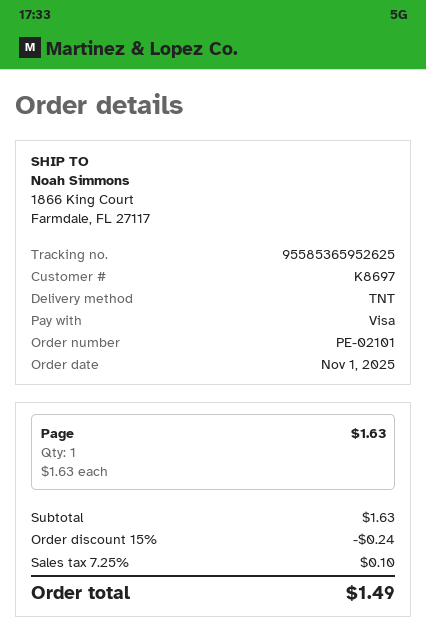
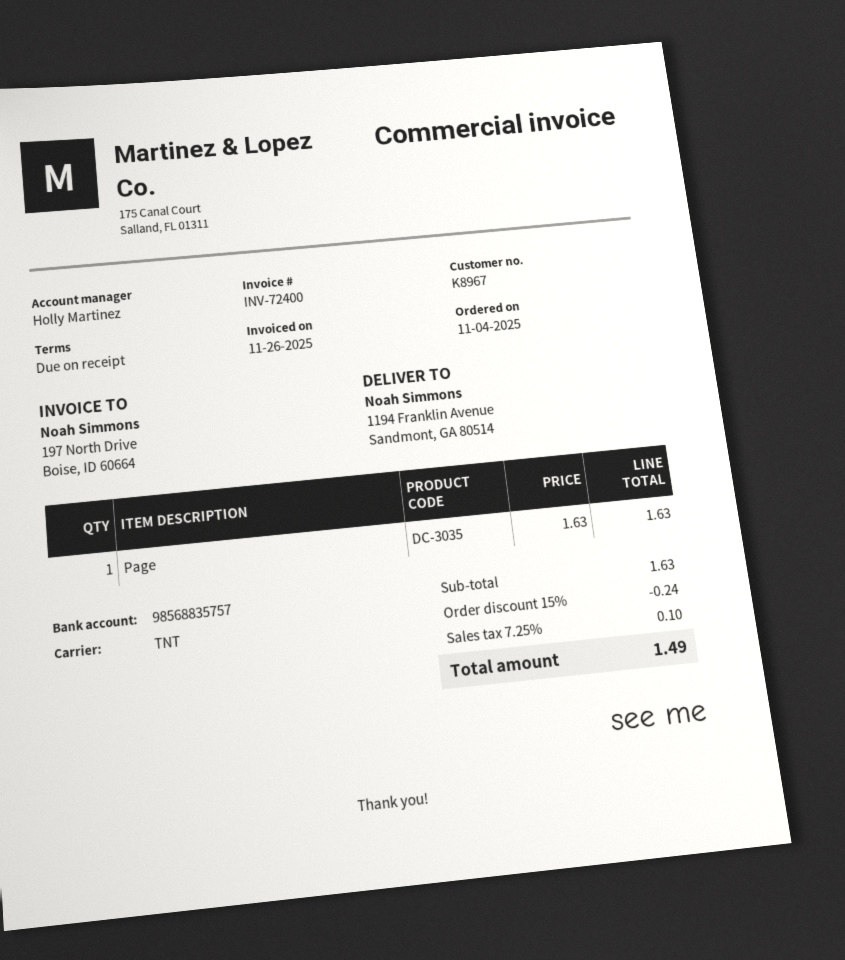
order date: 2025-11-01 -> 2025-11-04
customer number: K8697 -> K8967
ship to: 1866 King Court, Farmdale, FL 27117 -> 1194 Franklin Avenue, Sandmont, GA 80514

